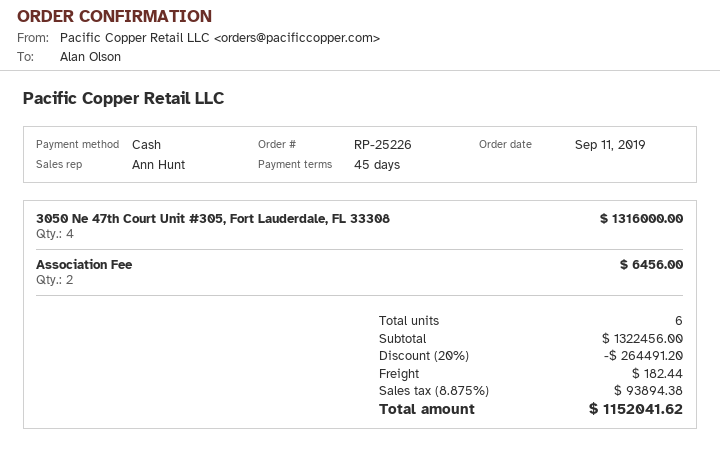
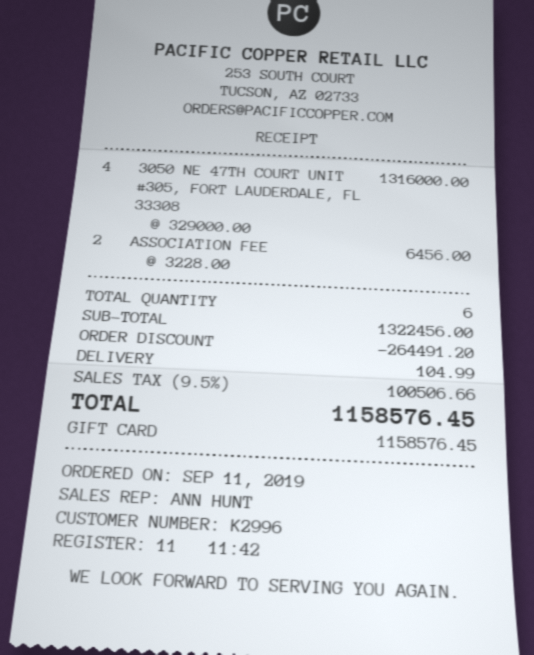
payment method: cash -> gift card
shipping: 182.44 -> 104.99
tax: 8.875% = 93894.38 -> 9.5% = 100506.66
total: 1152041.62 -> 1158576.45

